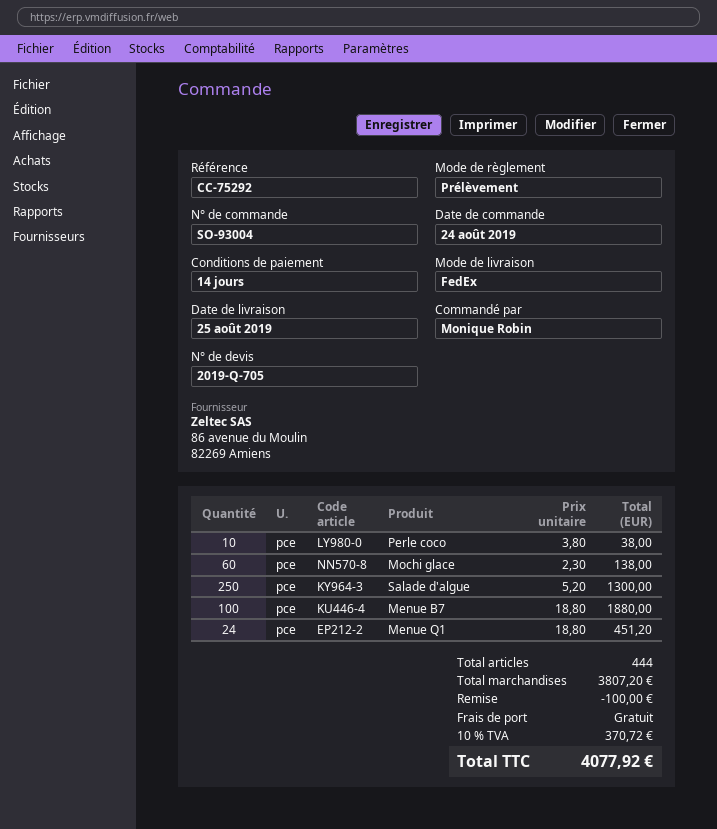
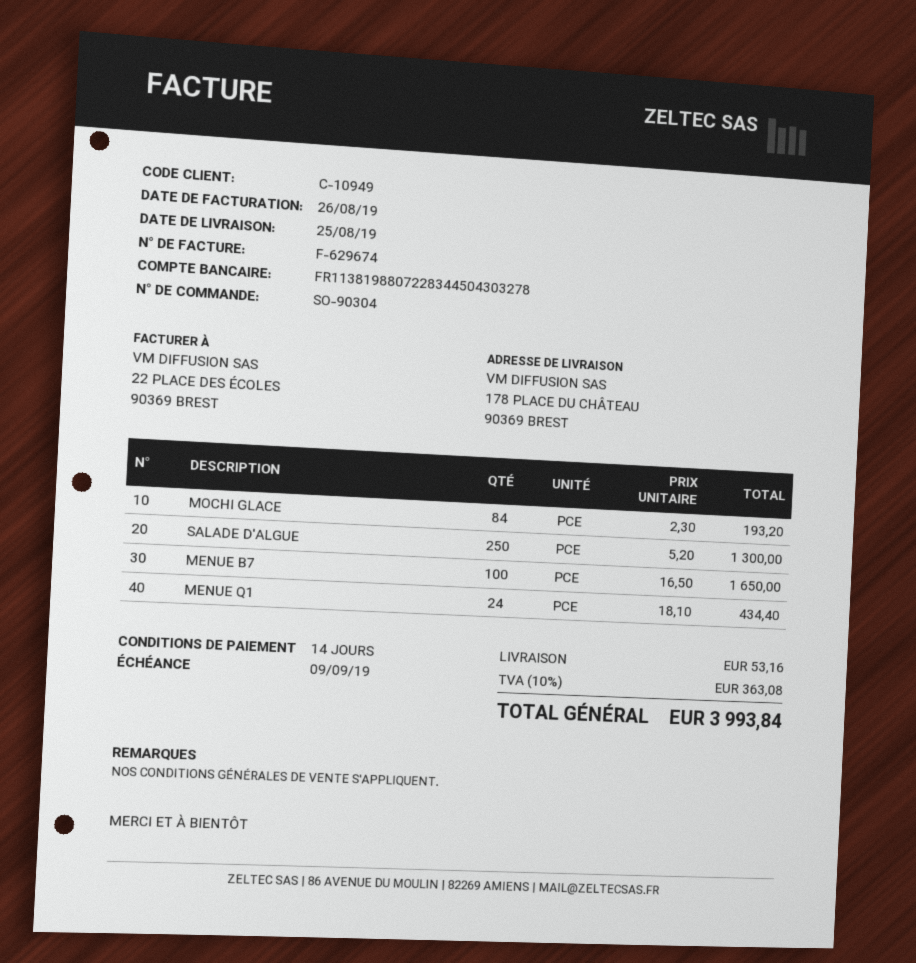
order number: SO-93004 -> SO-90304
Perle coco: 10 x 3.80 = 38.00 -> none
Mochi glace: 60 x 2.30 = 138.00 -> 84 x 2.30 = 193.20
Menue B7: 100 x 18.80 = 1880.00 -> 100 x 16.50 = 1650.00
Menue Q1: 24 x 18.80 = 451.20 -> 24 x 18.10 = 434.40
discount: 100.00 -> none
shipping: 0.00 -> 53.16
tax: 10% = 370.72 -> 10% = 363.08
total: 4077.92 -> 3993.84

